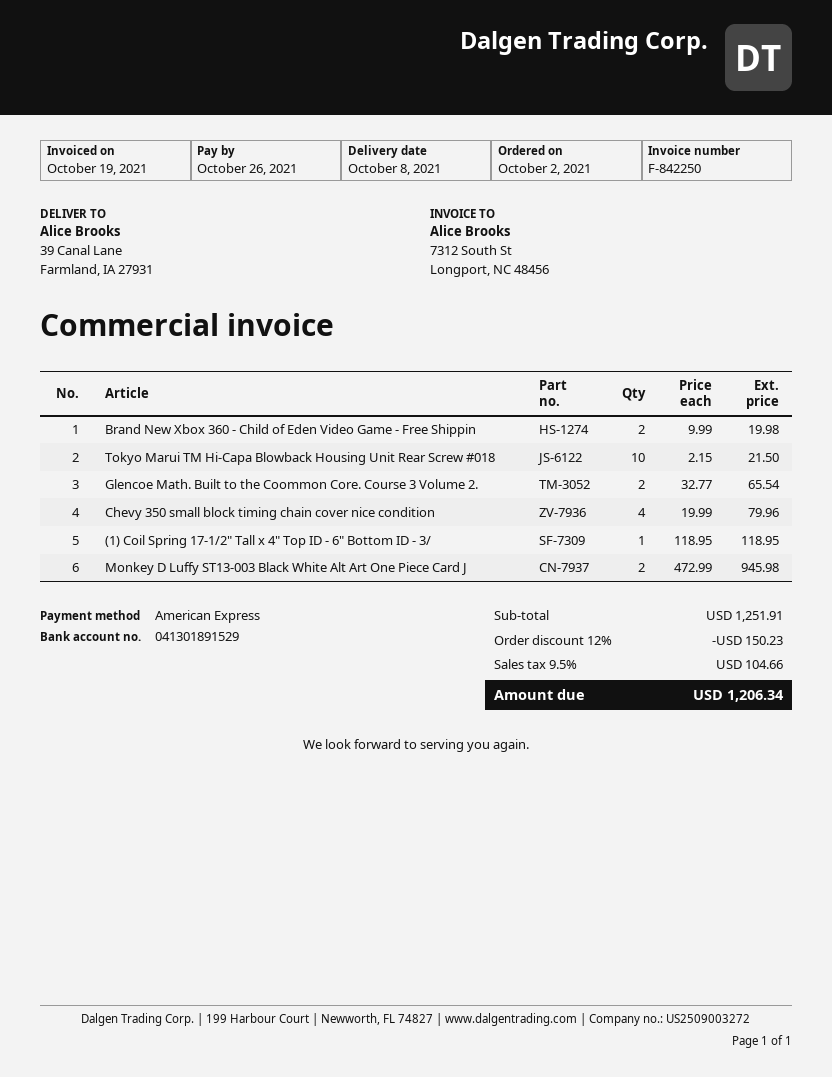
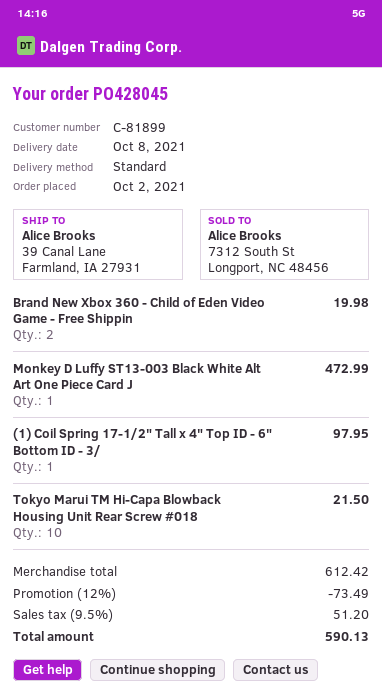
Glencoe Math. Built to the Coommon Core. Course 3 Volume 2.: 2 for 65.54 -> none
Chevy 350 small block timing chain cover nice condition: 4 for 79.96 -> none
(1) Coil Spring 17-1/2" Tall x 4" Top ID - 6" Bottom ID - 3/: 1 for 118.95 -> 1 for 97.95
Monkey D Luffy ST13-003 Black White Alt Art One Piece Card J: 2 for 945.98 -> 1 for 472.99
subtotal: 1251.91 -> 612.42
discount: 12% = 150.23 -> 12% = 73.49
tax: 9.5% = 104.66 -> 9.5% = 51.20
total: 1206.34 -> 590.13

